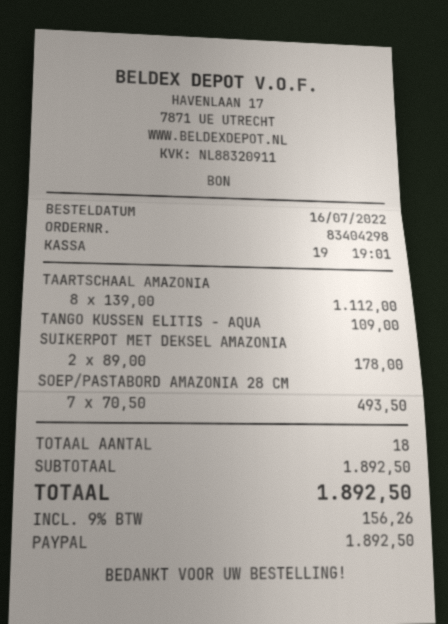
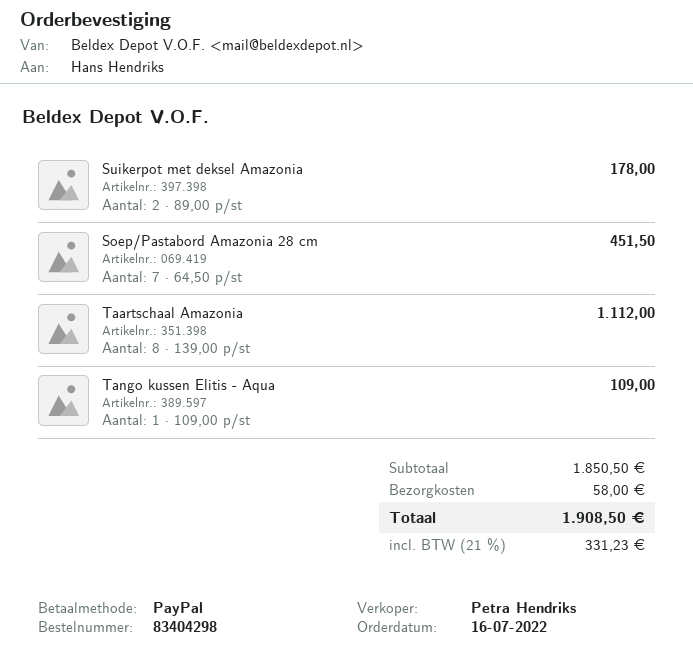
SOEP/PASTABORD AMAZONIA 28 CM: 7 x 70.50 = 493.50 -> 7 x 64.50 = 451.50
subtotal: 1892.50 -> 1850.50
shipping: none -> 58.00
tax: 9% = 156.26 -> 21% = 331.23
total: 1892.50 -> 1908.50

